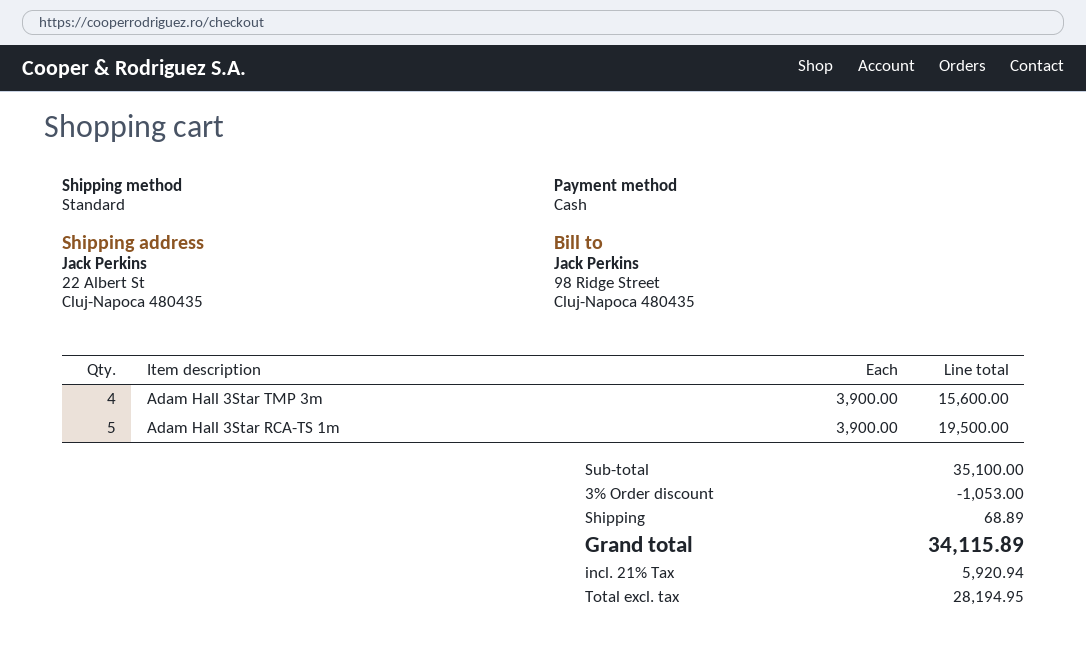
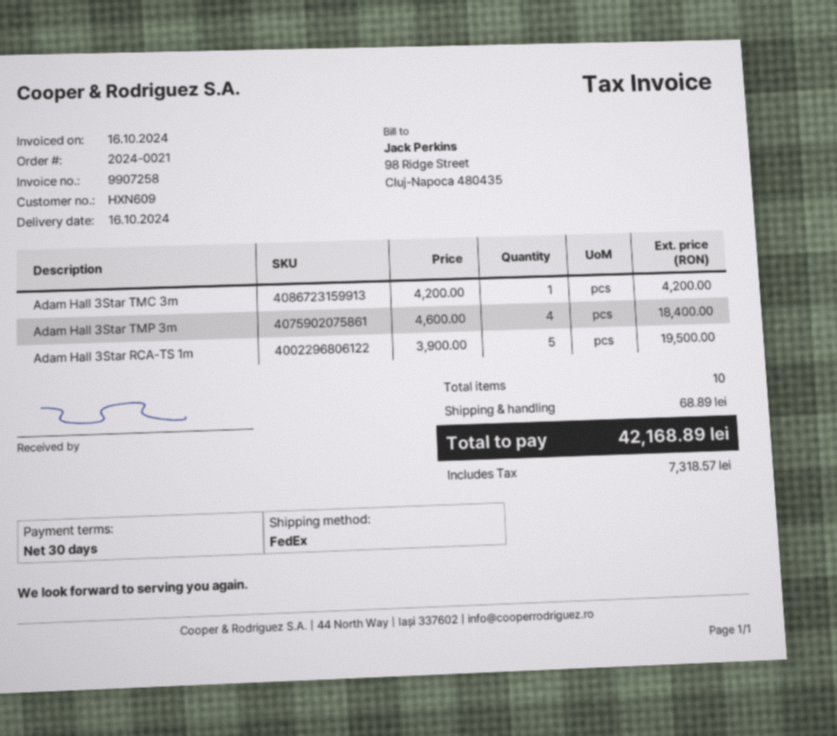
shipping method: standard -> FedEx
Adam Hall 3Star TMP 3m: 4 x 3900.00 = 15600.00 -> 4 x 4600.00 = 18400.00
Adam Hall 3Star TMC 3m: none -> 1 x 4200.00 = 4200.00
discount: 3% = 1053.00 -> none
tax: 5920.94 -> 7318.57
total: 34115.89 -> 42168.89

